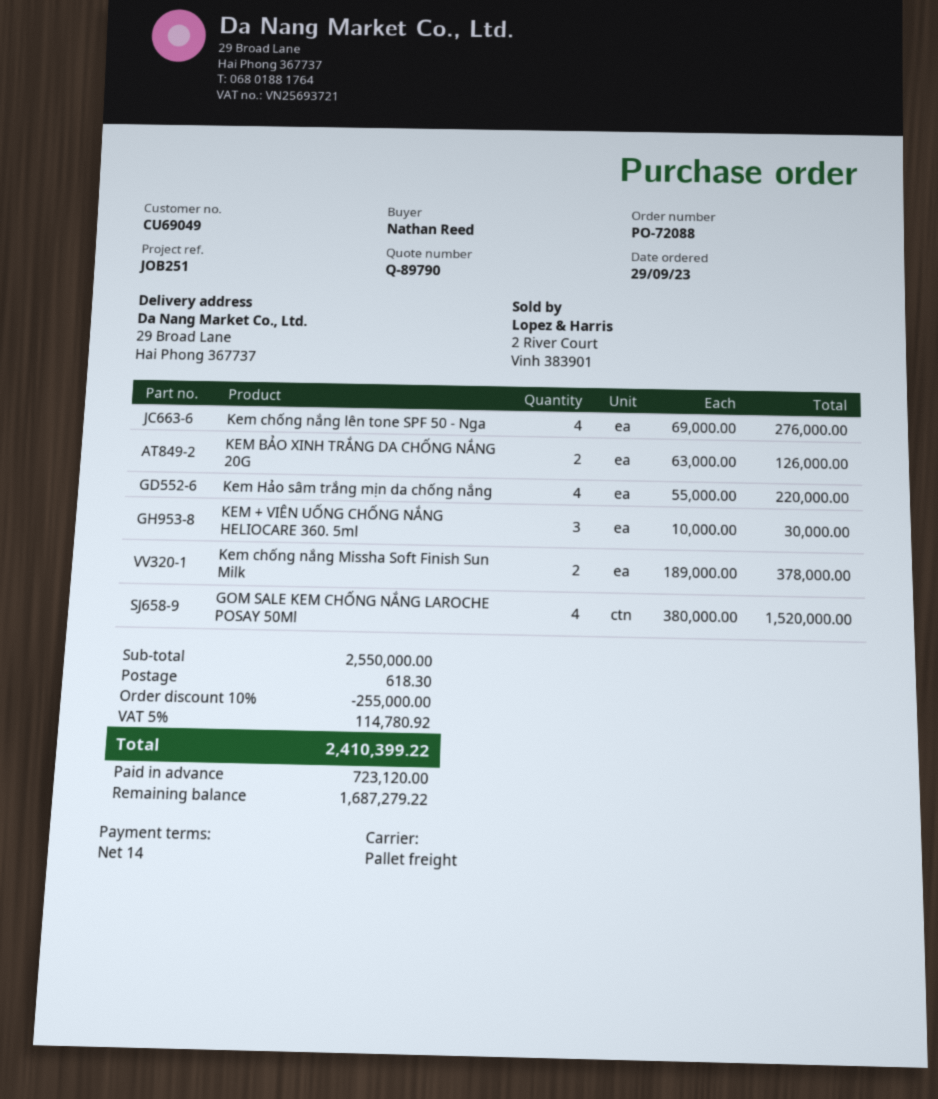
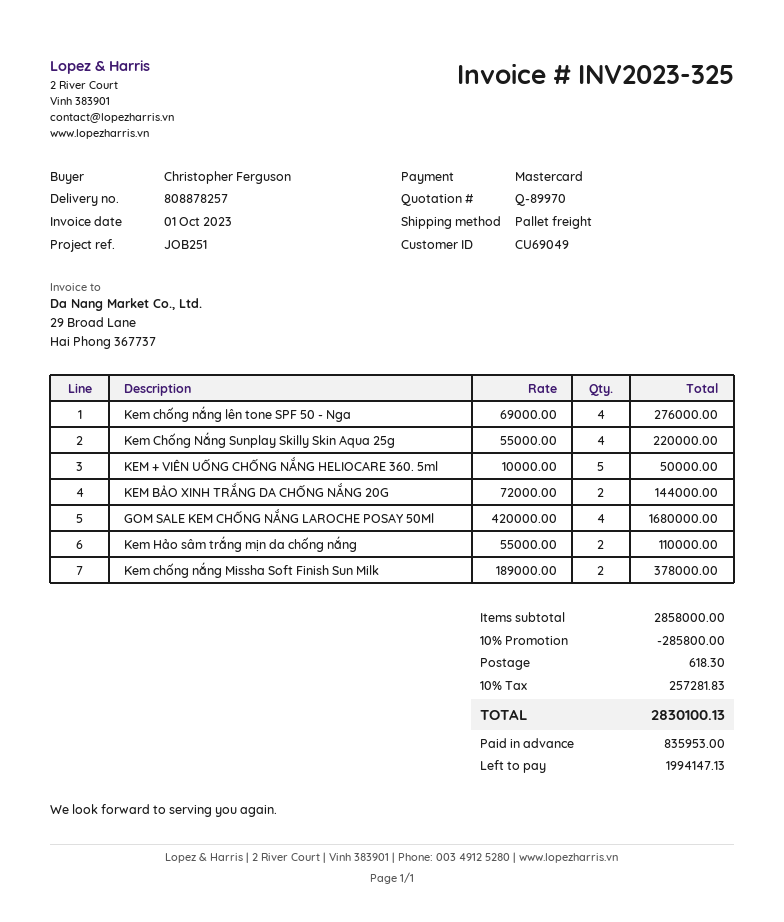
quote number: Q-89790 -> Q-89970
ordered by: Nathan Reed -> Christopher Ferguson
KEM BẢO XINH TRẮNG DA CHỐNG NẮNG 20G: 2 x 63000.00 = 126000.00 -> 2 x 72000.00 = 144000.00
Kem Hảo sâm trắng mịn da chống nắng: 4 x 55000.00 = 220000.00 -> 2 x 55000.00 = 110000.00
KEM + VIÊN UỐNG CHỐNG NẮNG HELIOCARE 360. 5ml: 3 x 10000.00 = 30000.00 -> 5 x 10000.00 = 50000.00
GOM SALE KEM CHỐNG NẮNG LAROCHE POSAY 50Ml: 4 x 380000.00 = 1520000.00 -> 4 x 420000.00 = 1680000.00
Kem Chống Nắng Sunplay Skilly Skin Aqua 25g: none -> 4 x 55000.00 = 220000.00
subtotal: 2550000.00 -> 2858000.00
discount: 10% = 255000.00 -> 10% = 285800.00
tax: 5% = 114780.92 -> 10% = 257281.83
total: 2410399.22 -> 2830100.13
deposit: 723120.00 -> 835953.00
balance: 1687279.22 -> 1994147.13

